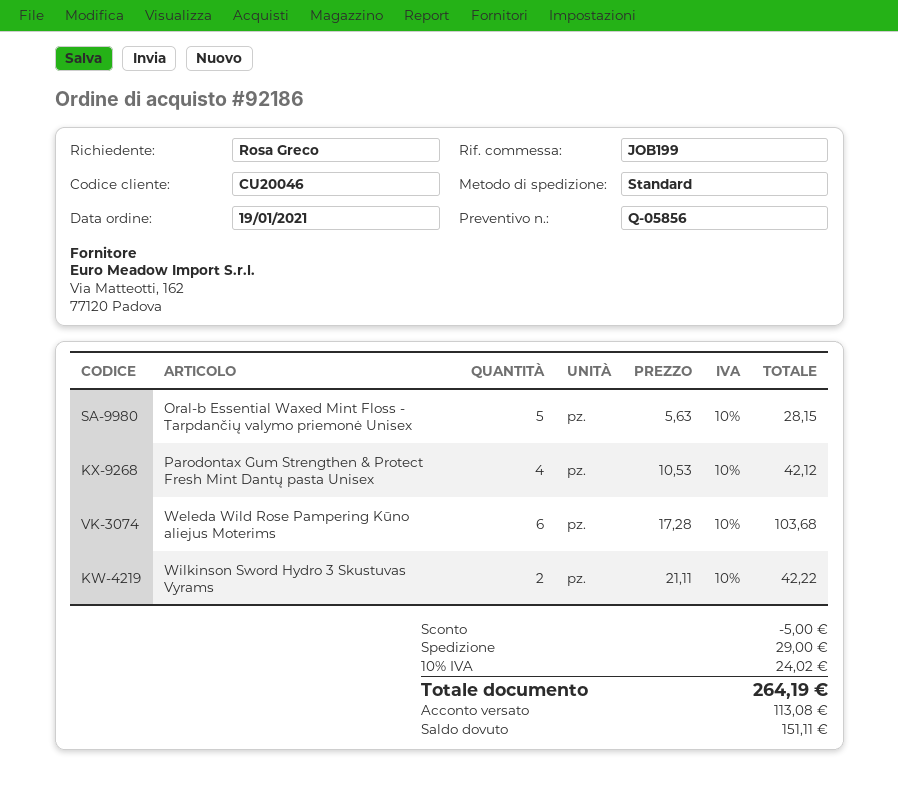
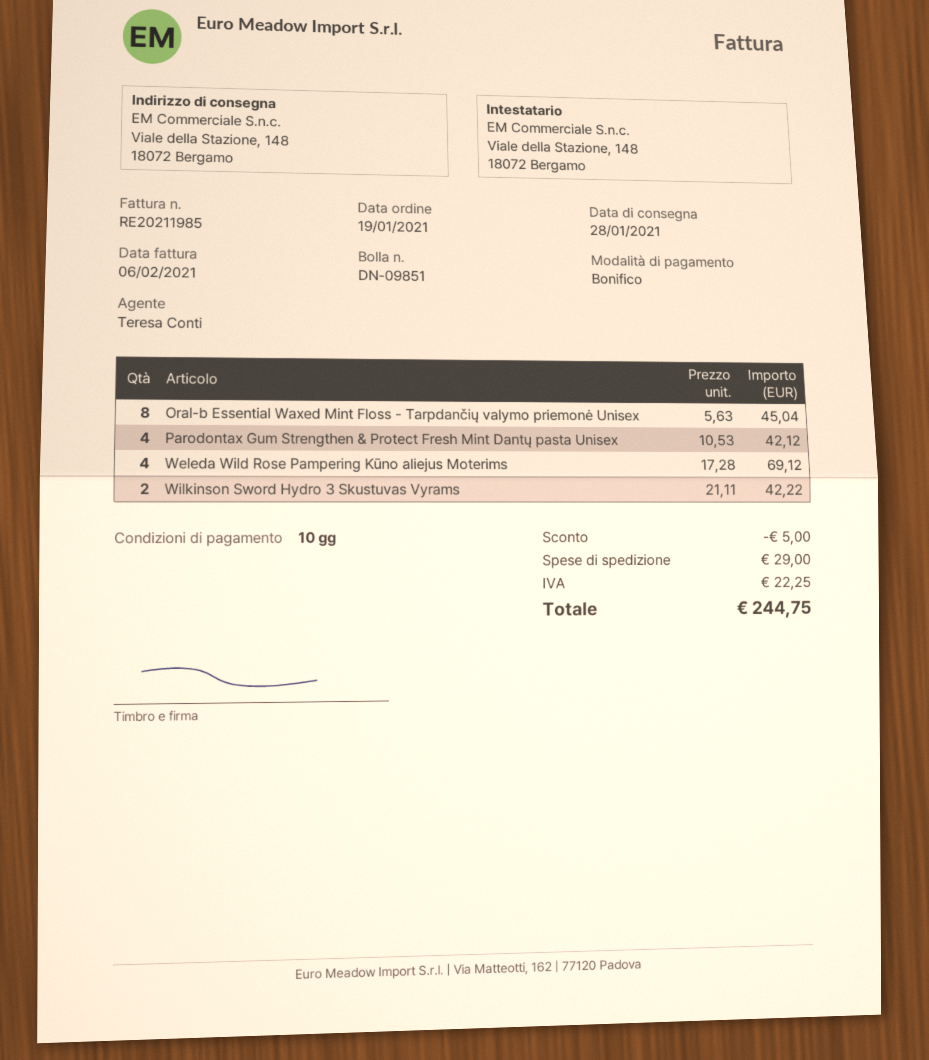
Oral-b Essential Waxed Mint Floss - Tarpdančių valymo priemonė Unisex: 5 x 5.63 = 28.15 -> 8 x 5.63 = 45.04
Weleda Wild Rose Pampering Kūno aliejus Moterims: 6 x 17.28 = 103.68 -> 4 x 17.28 = 69.12
tax: 24.02 -> 22.25
total: 264.19 -> 244.75

